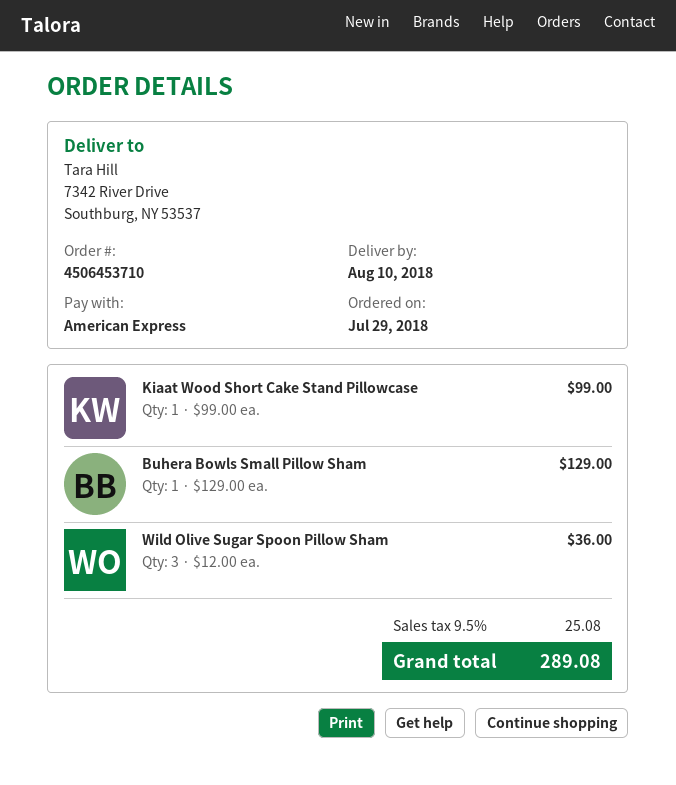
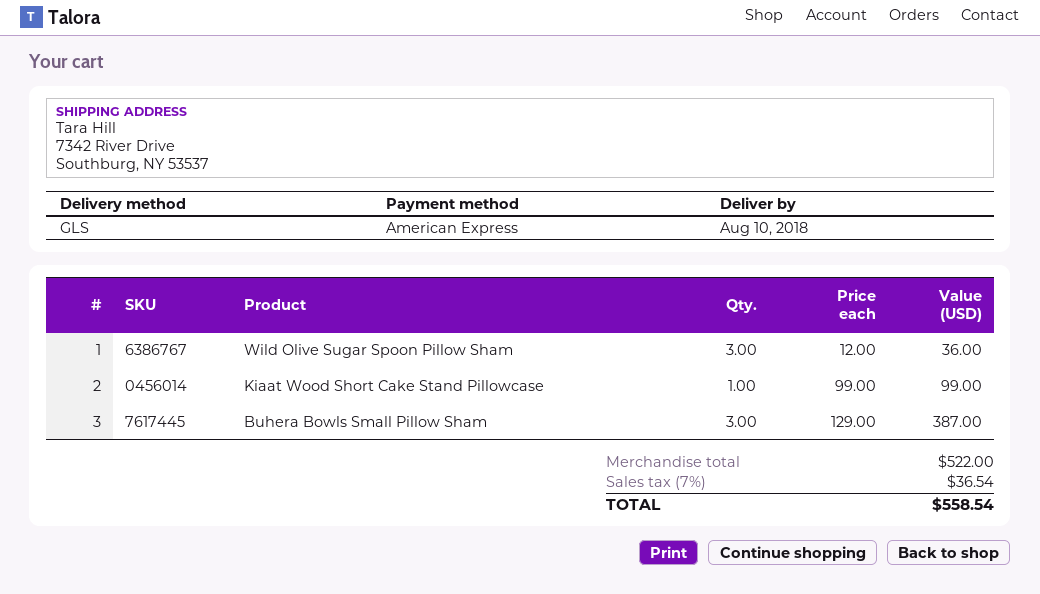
Buhera Bowls Small Pillow Sham: 1 x 129.00 = 129.00 -> 3 x 129.00 = 387.00
tax: 9.5% = 25.08 -> 7% = 36.54
total: 289.08 -> 558.54

